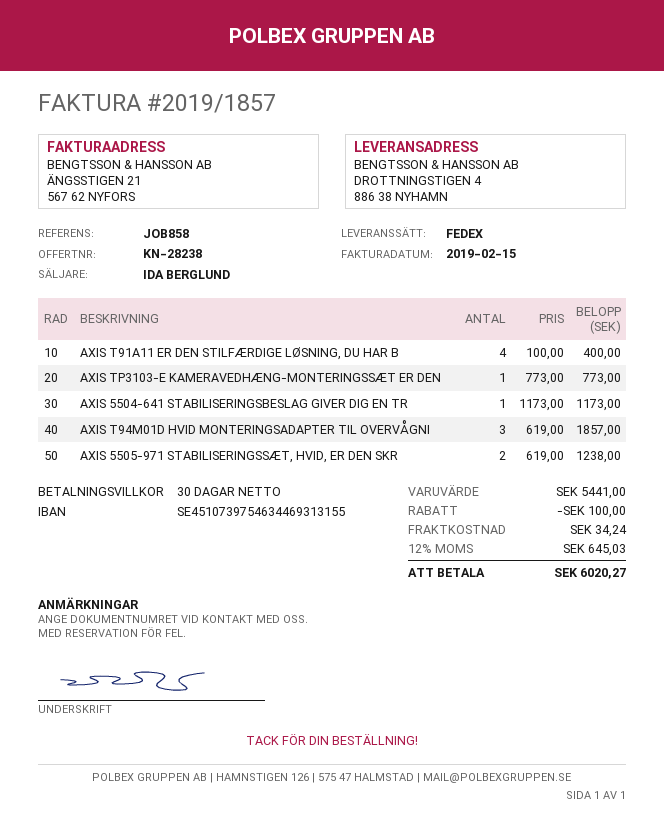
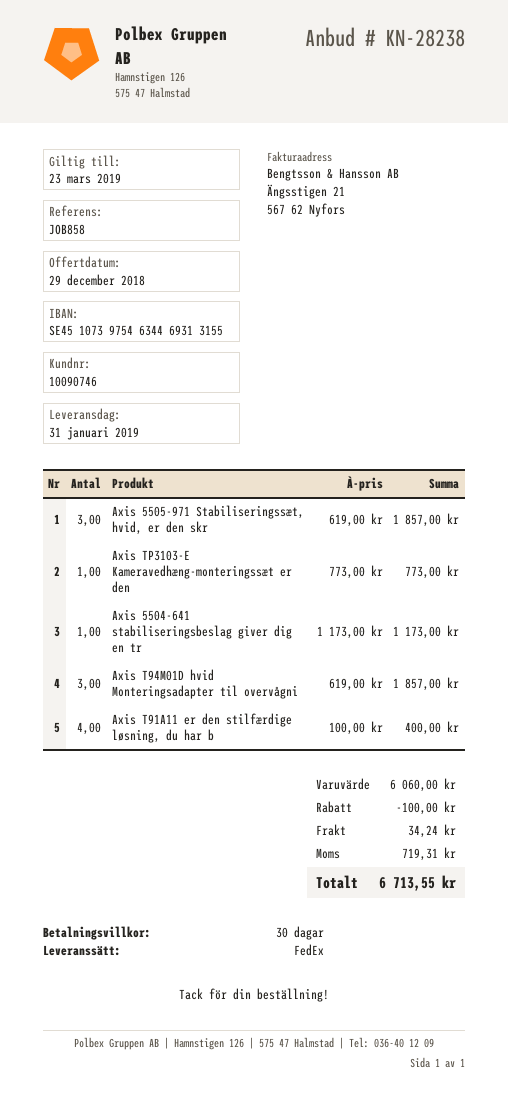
AXIS 5505-971 STABILISERINGSSÆT, HVID, ER DEN SKR: 2 x 619.00 = 1238.00 -> 3 x 619.00 = 1857.00
subtotal: 5441.00 -> 6060.00
tax: 645.03 -> 719.31
total: 6020.27 -> 6713.55

